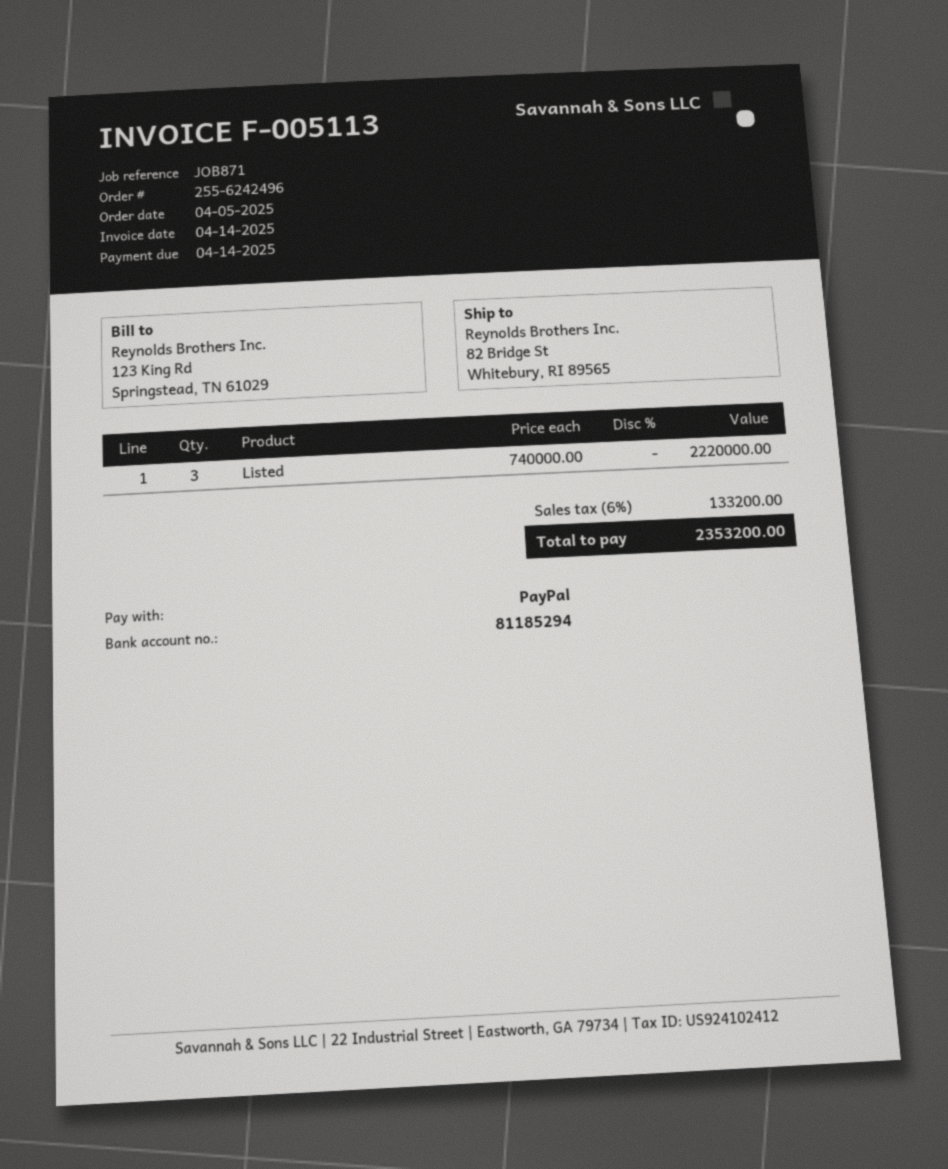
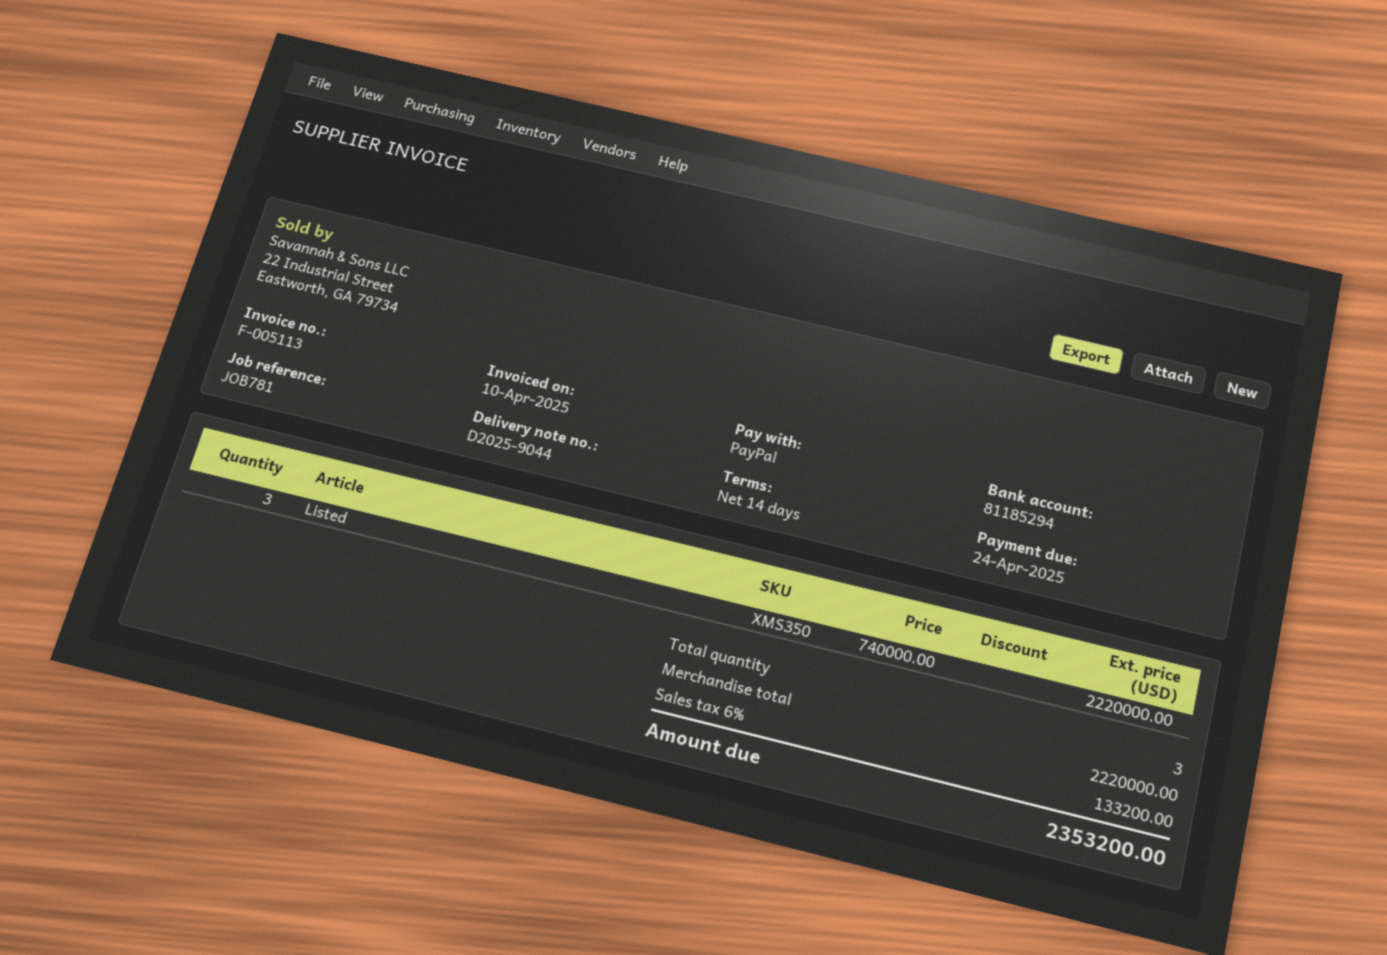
invoice date: 2025-04-14 -> 2025-04-10
due date: 2025-04-14 -> 2025-04-24
reference: JOB871 -> JOB781

